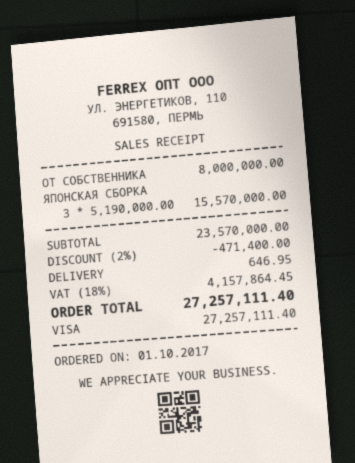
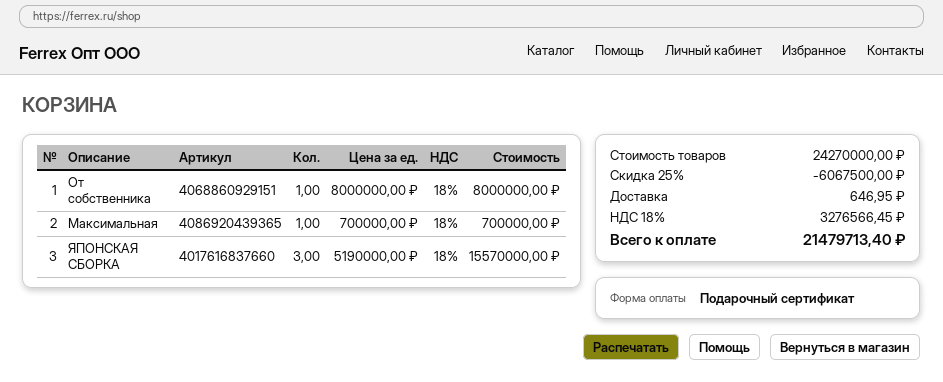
payment method: Visa -> gift card
Максимальная: none -> 1 x 700000.00 = 700000.00
subtotal: 23570000.00 -> 24270000.00
discount: 2% = 471400.00 -> 25% = 6067500.00
tax: 18% = 4157864.45 -> 18% = 3276566.45
total: 27257111.40 -> 21479713.40

